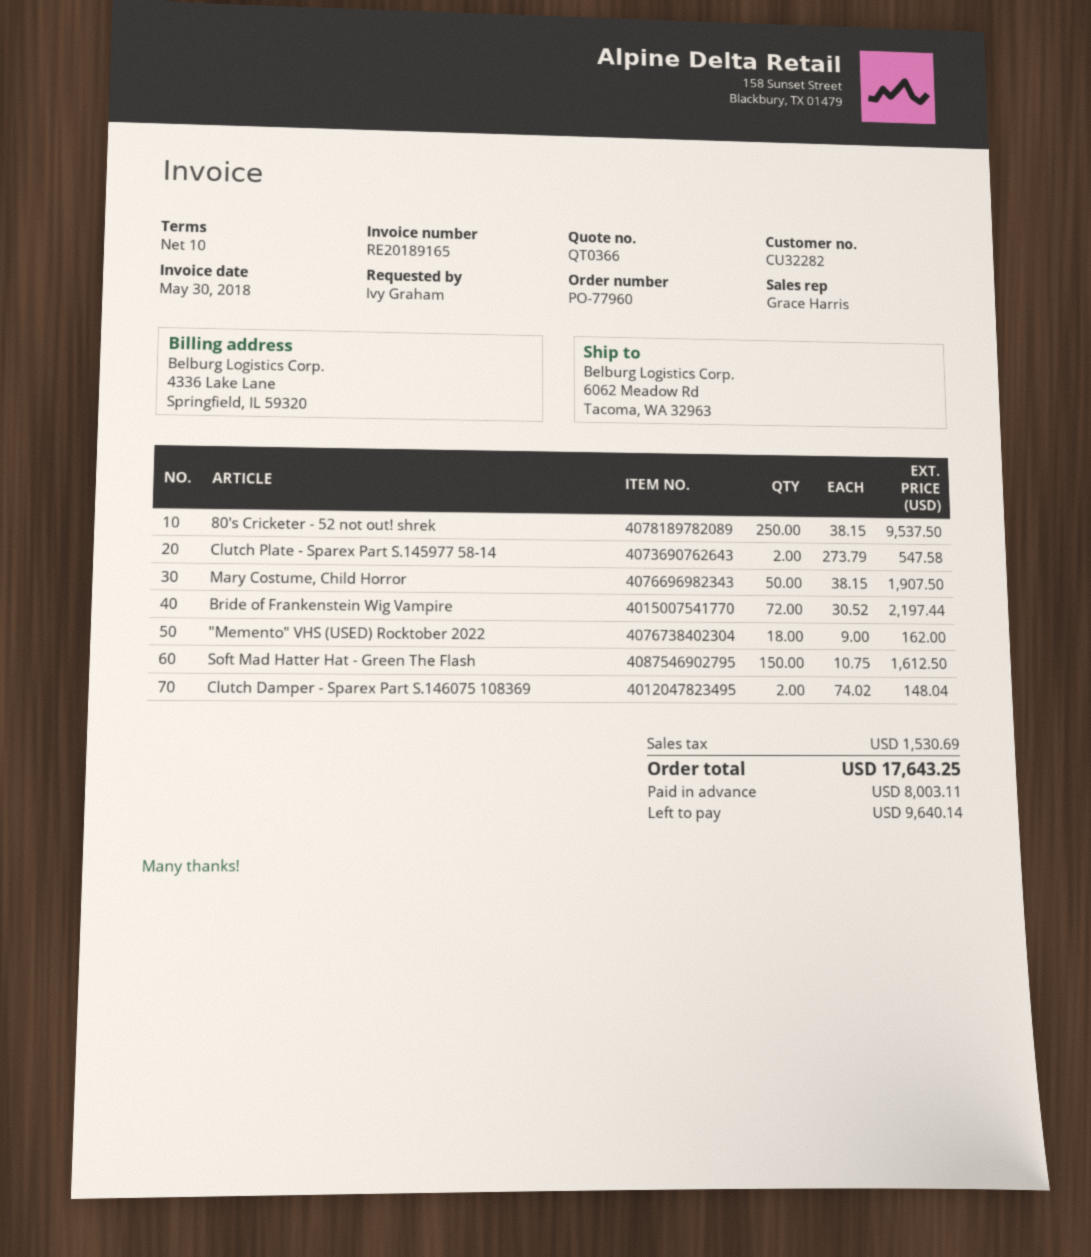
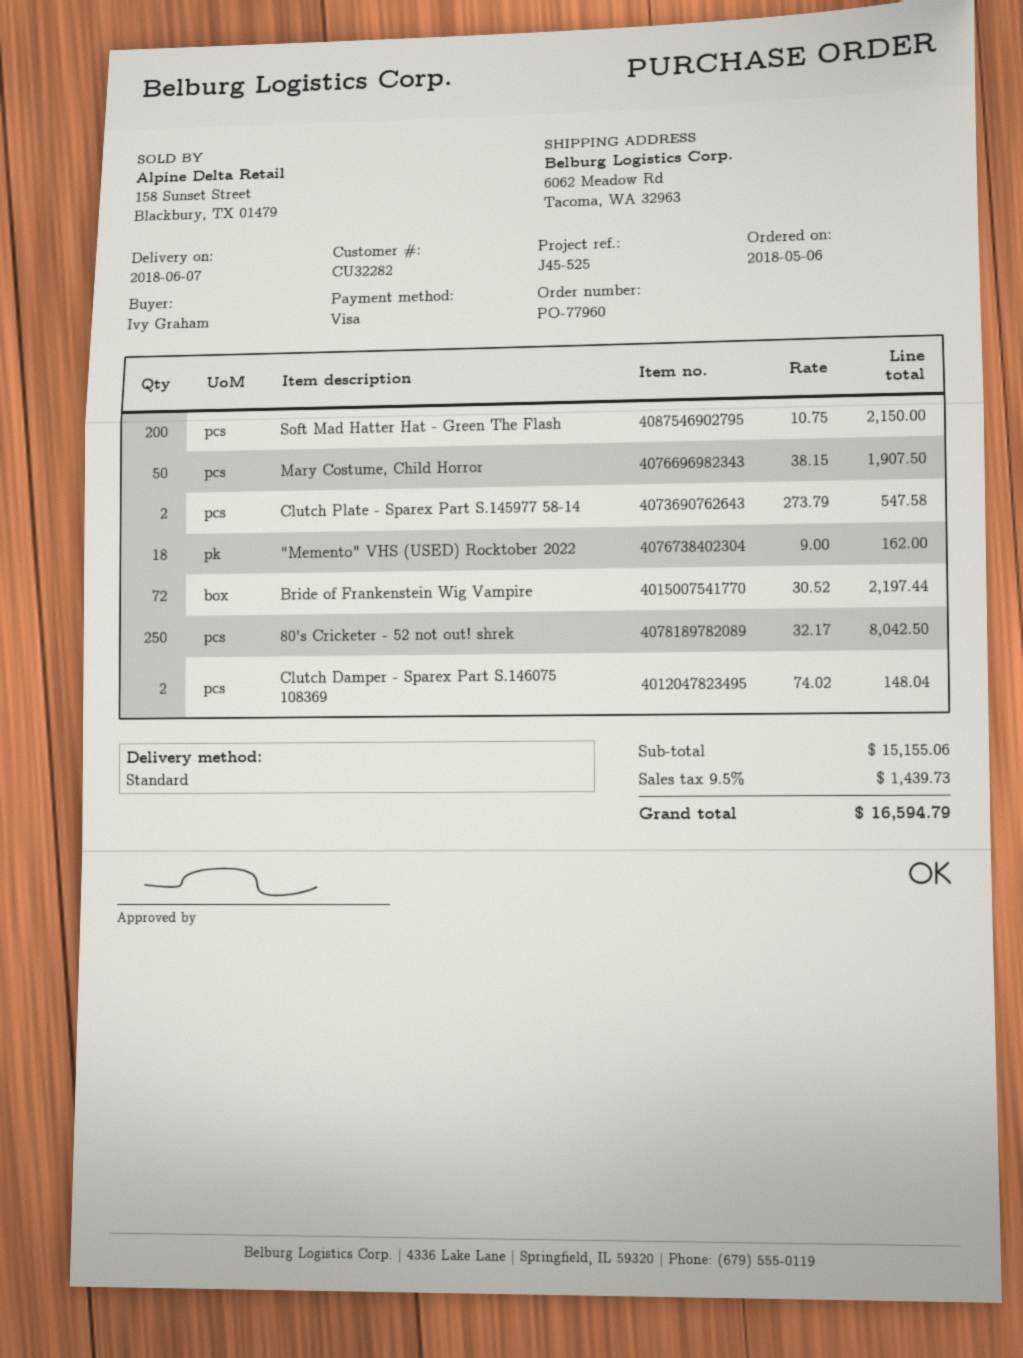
80's Cricketer - 52 not out! shrek: 250 x 38.15 = 9537.50 -> 250 x 32.17 = 8042.50
Soft Mad Hatter Hat - Green The Flash: 150 x 10.75 = 1612.50 -> 200 x 10.75 = 2150.00
tax: 1530.69 -> 1439.73
total: 17643.25 -> 16594.79

